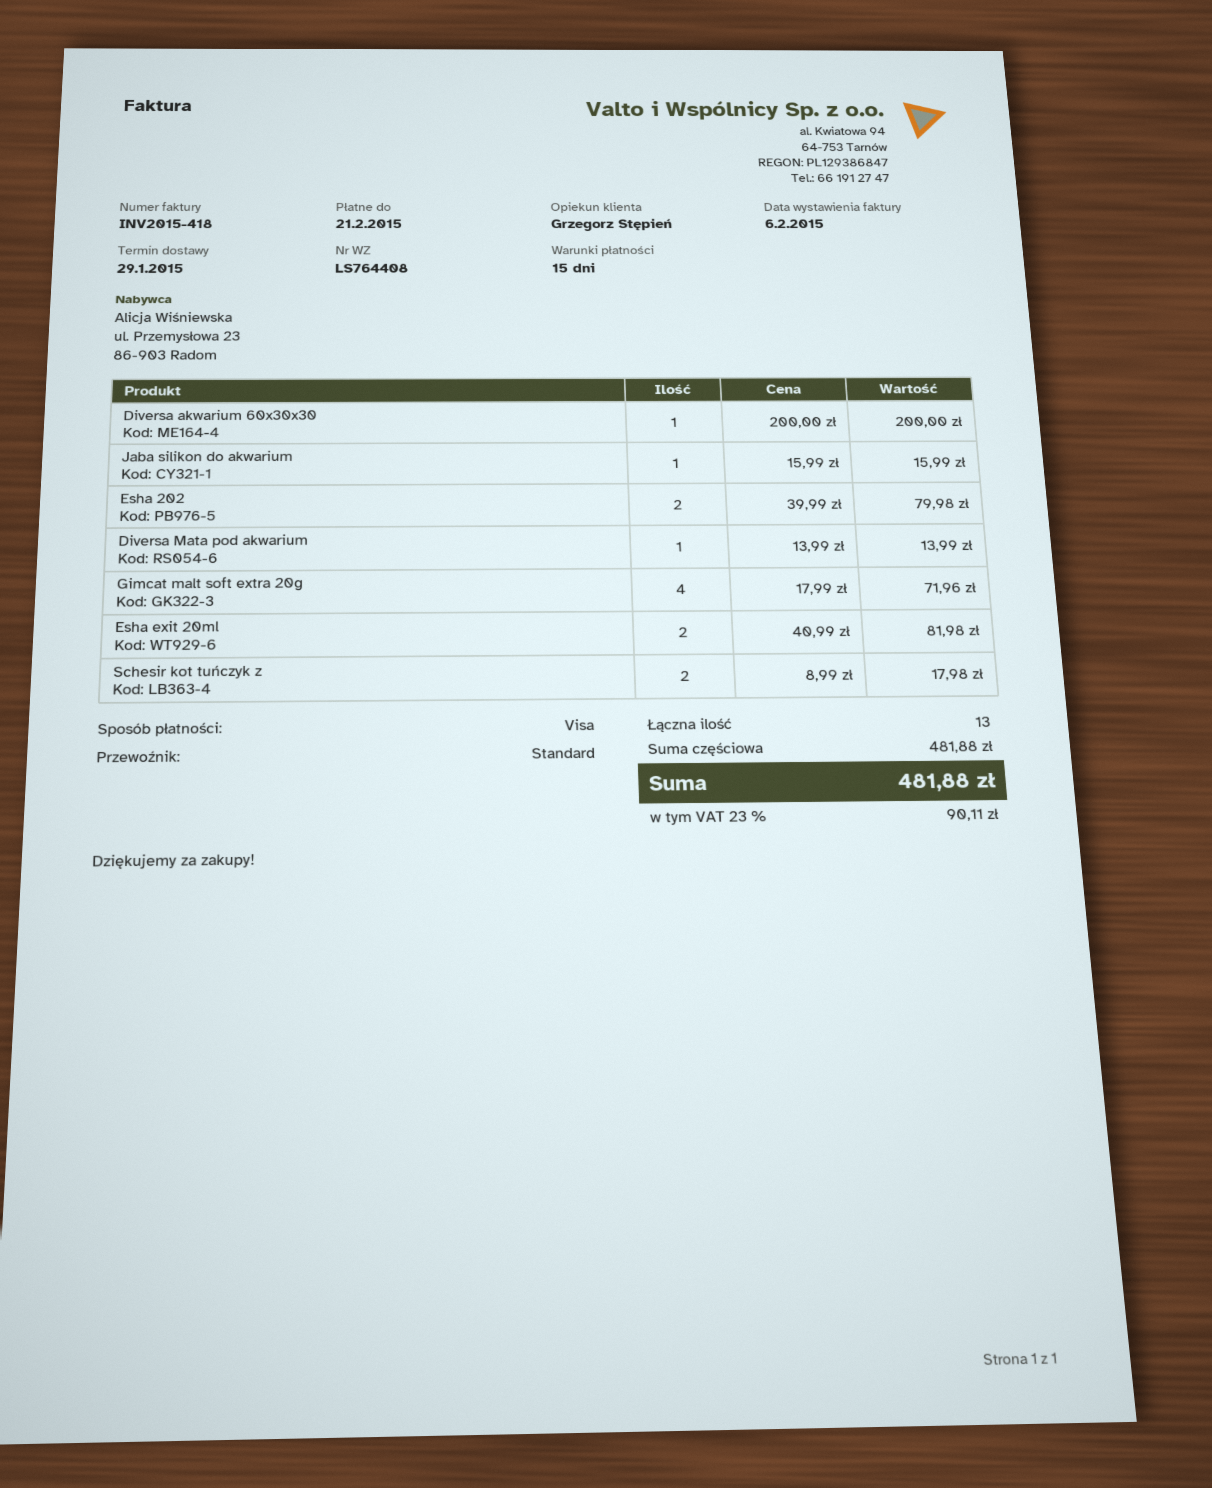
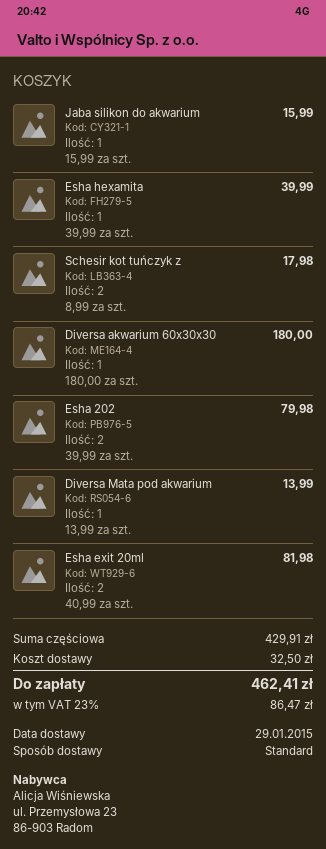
Diversa akwarium 60x30x30: 1 x 200.00 = 200.00 -> 1 x 180.00 = 180.00
Gimcat malt soft extra 20g: 4 x 17.99 = 71.96 -> none
Esha hexamita: none -> 1 x 39.99 = 39.99
subtotal: 481.88 -> 429.91
shipping: none -> 32.50
tax: 23% = 90.11 -> 23% = 86.47
total: 481.88 -> 462.41

